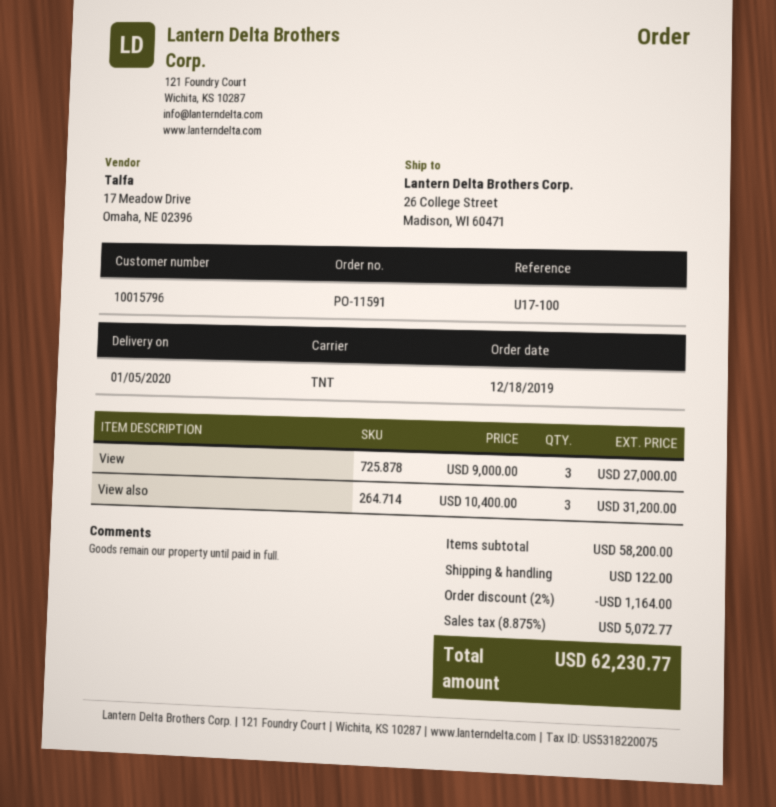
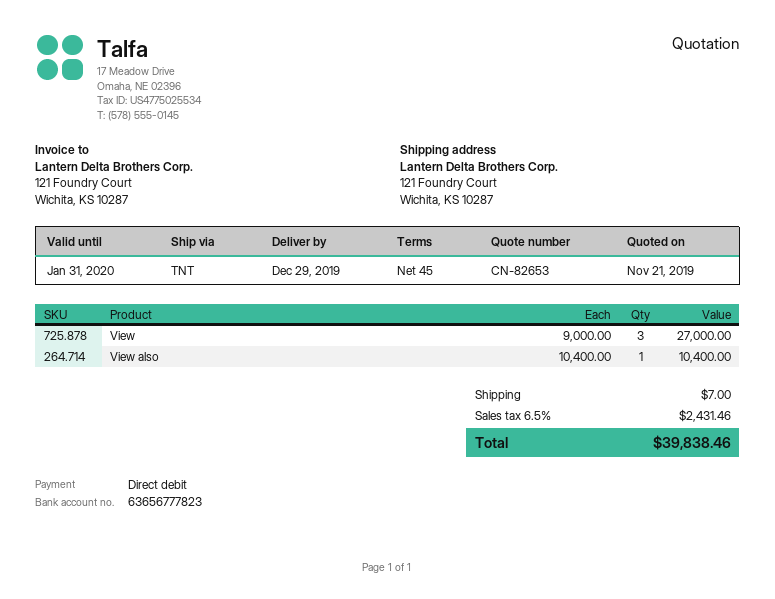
delivery date: 2020-01-05 -> 2019-12-29
ship to: 26 College Street, Madison, WI 60471 -> 121 Foundry Court, Wichita, KS 10287
View also: 3 x 10400.00 = 31200.00 -> 1 x 10400.00 = 10400.00
discount: 2% = 1164.00 -> none
shipping: 122.00 -> 7.00
tax: 8.875% = 5072.77 -> 6.5% = 2431.46
total: 62230.77 -> 39838.46

